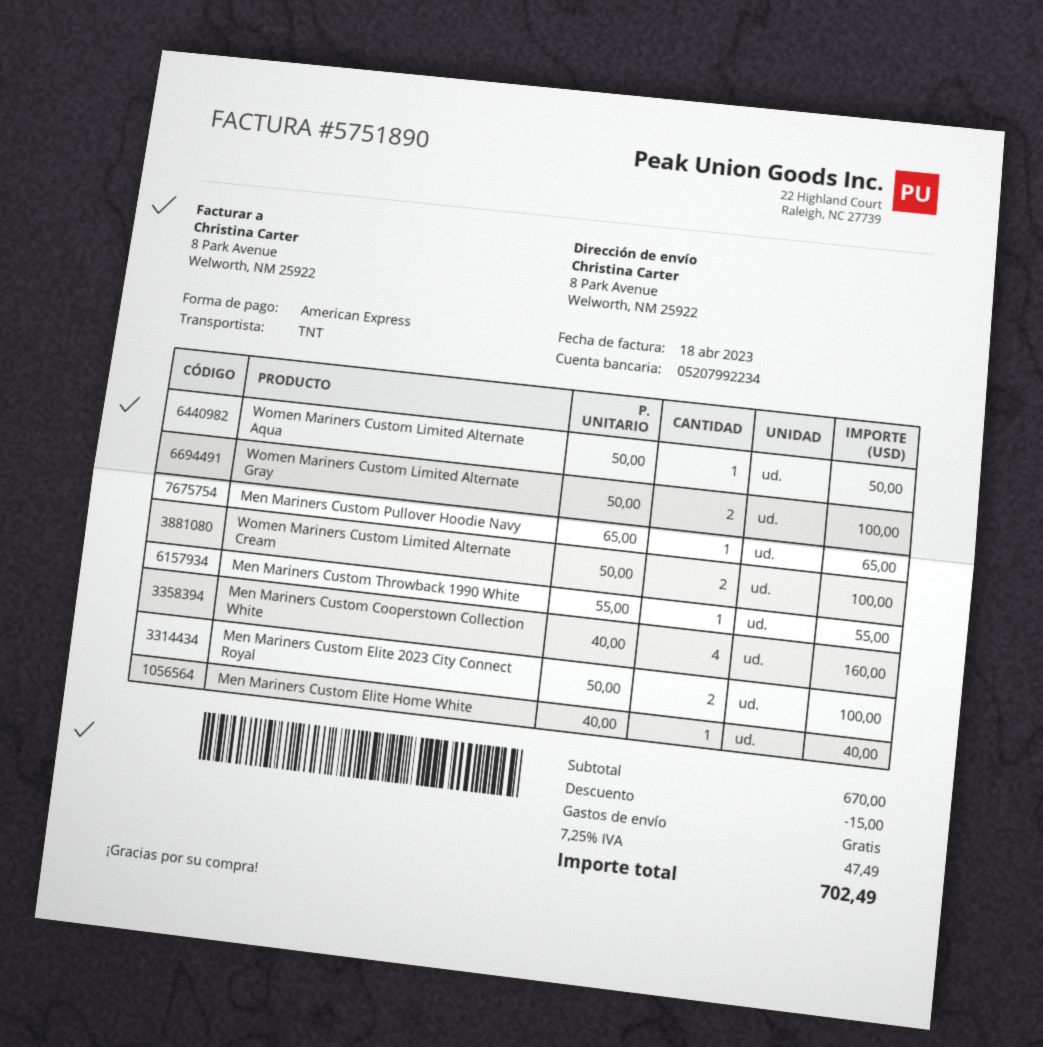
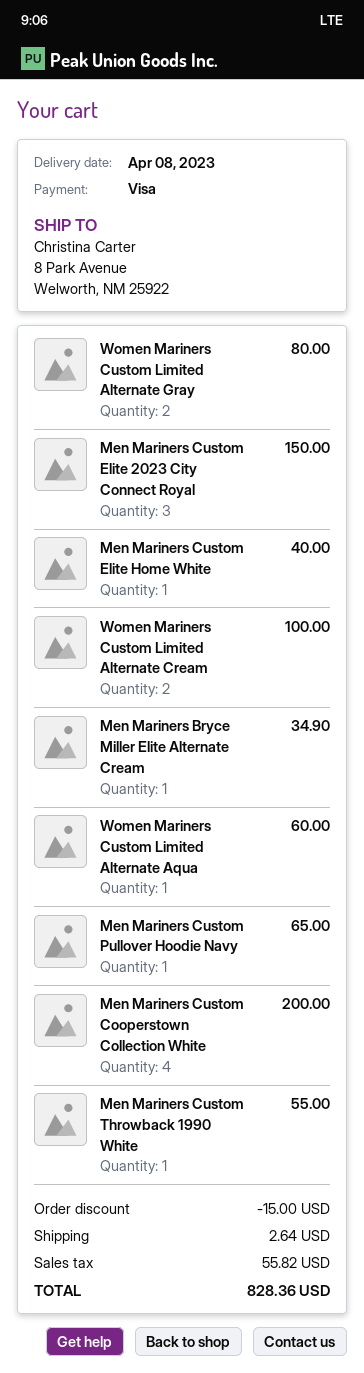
payment method: American Express -> Visa
Women Mariners Custom Limited Alternate Aqua: 1 for 50.00 -> 1 for 60.00
Women Mariners Custom Limited Alternate Gray: 2 for 100.00 -> 2 for 80.00
Men Mariners Custom Cooperstown Collection White: 4 for 160.00 -> 4 for 200.00
Men Mariners Custom Elite 2023 City Connect Royal: 2 for 100.00 -> 3 for 150.00
Men Mariners Bryce Miller Elite Alternate Cream: none -> 1 for 34.90
shipping: 0.00 -> 2.64
tax: 47.49 -> 55.82
total: 702.49 -> 828.36

